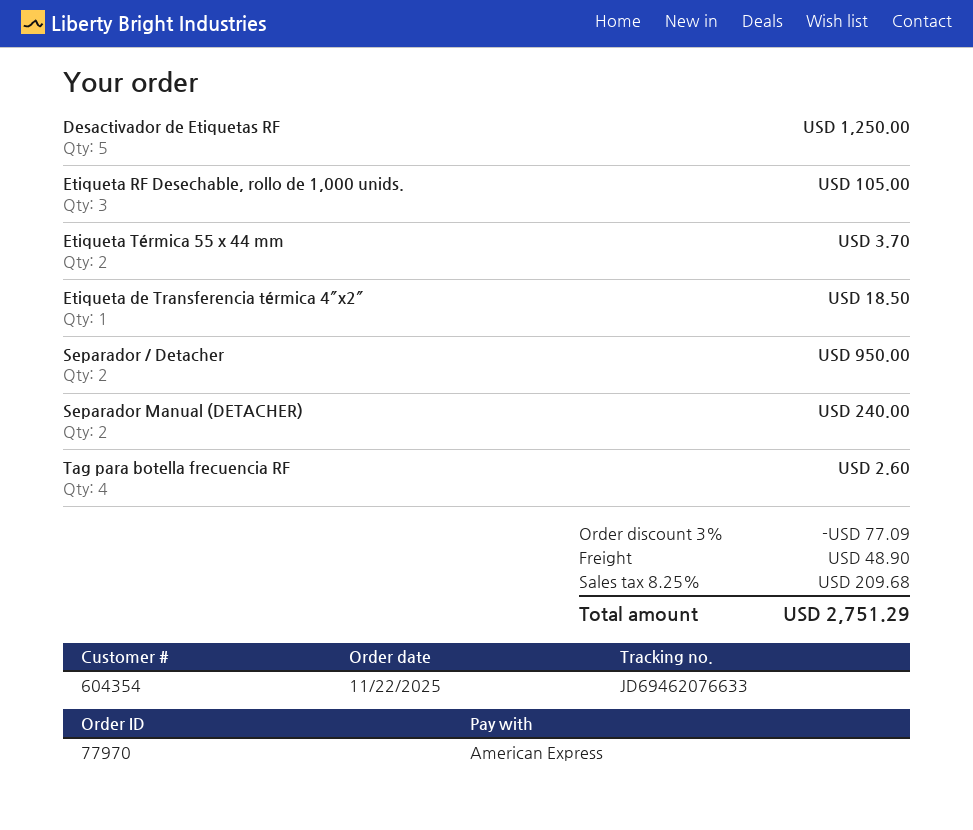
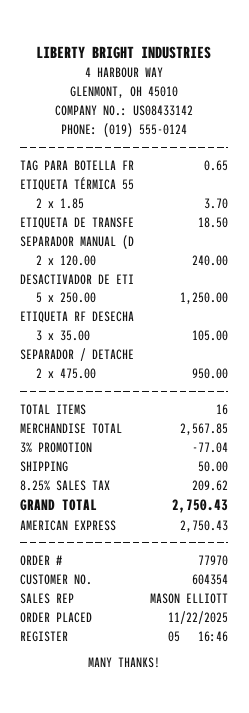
Tag para botella frecuencia RF: 4 for 2.60 -> 1 for 0.65
discount: 3% = 77.09 -> 3% = 77.04
shipping: 48.90 -> 50.00
tax: 8.25% = 209.68 -> 8.25% = 209.62
total: 2751.29 -> 2750.43

